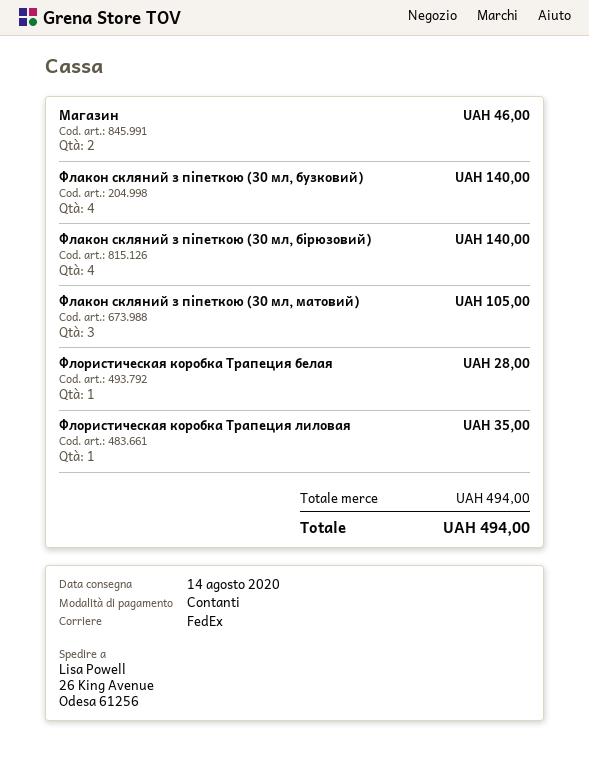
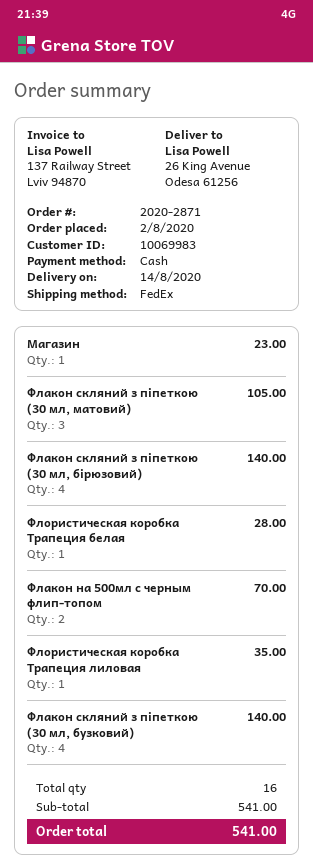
Магазин: 2 for 46.00 -> 1 for 23.00
Флакон на 500мл с черным флип-топом: none -> 2 for 70.00
subtotal: 494.00 -> 541.00
total: 494.00 -> 541.00

